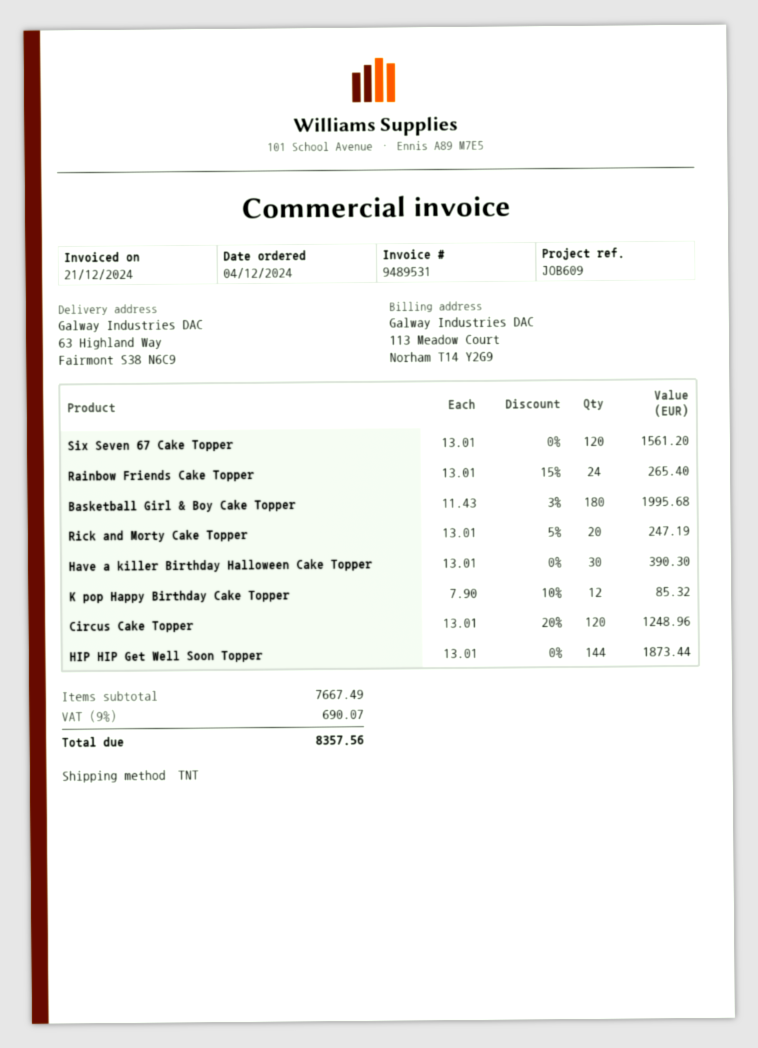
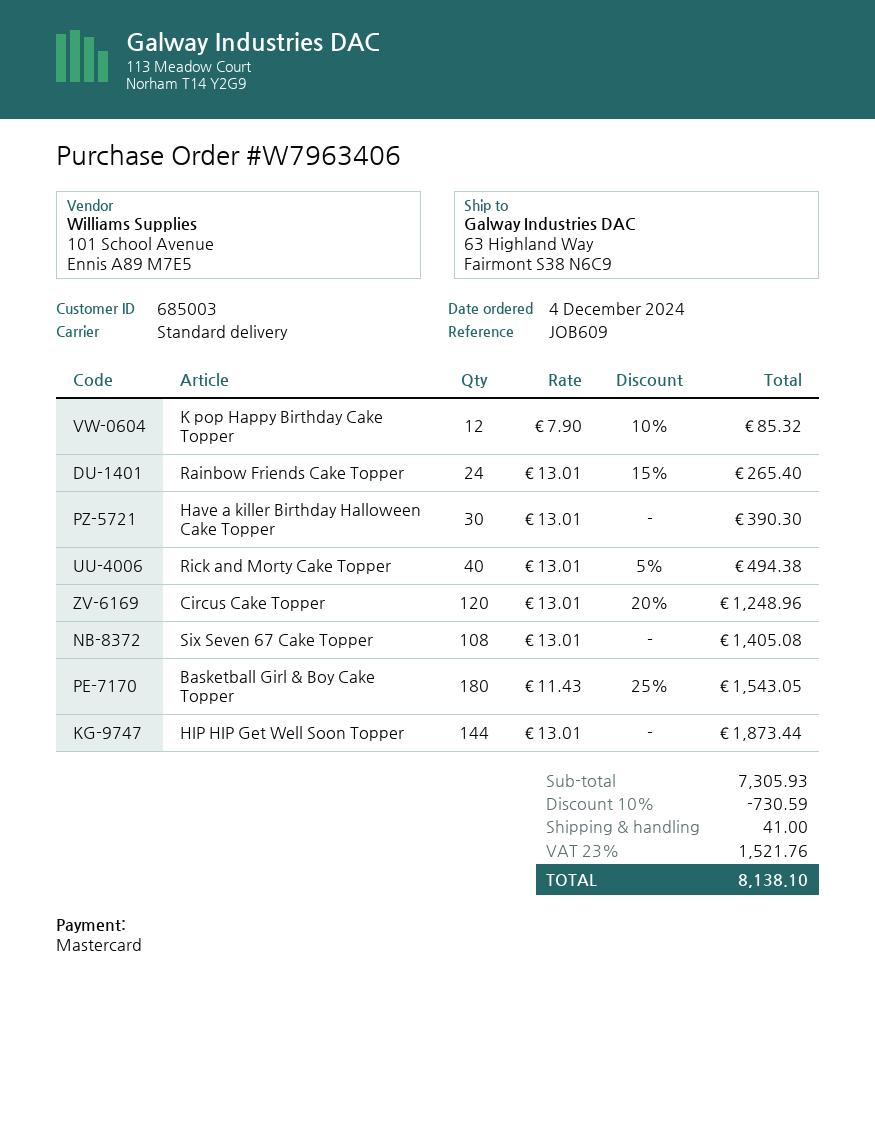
shipping method: TNT -> standard
Six Seven 67 Cake Topper: 120 x 13.01 = 1561.20 -> 108 x 13.01 = 1405.08
Basketball Girl & Boy Cake Topper: 180 x 11.43 - 3% = 1995.68 -> 180 x 11.43 - 25% = 1543.05
Rick and Morty Cake Topper: 20 x 13.01 - 5% = 247.19 -> 40 x 13.01 - 5% = 494.38
subtotal: 7667.49 -> 7305.93
discount: none -> 10% = 730.59
shipping: none -> 41.00
tax: 9% = 690.07 -> 23% = 1521.76
total: 8357.56 -> 8138.10

